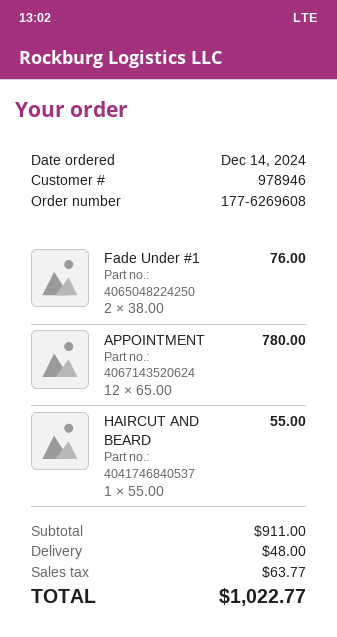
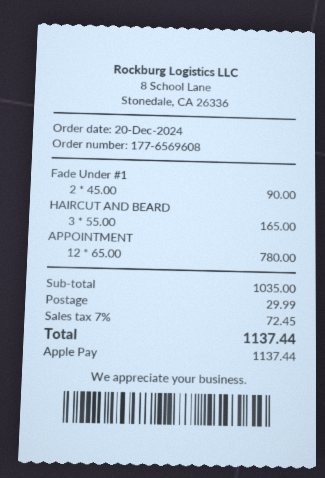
order number: 177-6269608 -> 177-6569608
order date: 2024-12-14 -> 2024-12-20
Fade Under #1: 2 x 38.00 = 76.00 -> 2 x 45.00 = 90.00
HAIRCUT AND BEARD: 1 x 55.00 = 55.00 -> 3 x 55.00 = 165.00
subtotal: 911.00 -> 1035.00
shipping: 48.00 -> 29.99
tax: 63.77 -> 72.45
total: 1022.77 -> 1137.44

